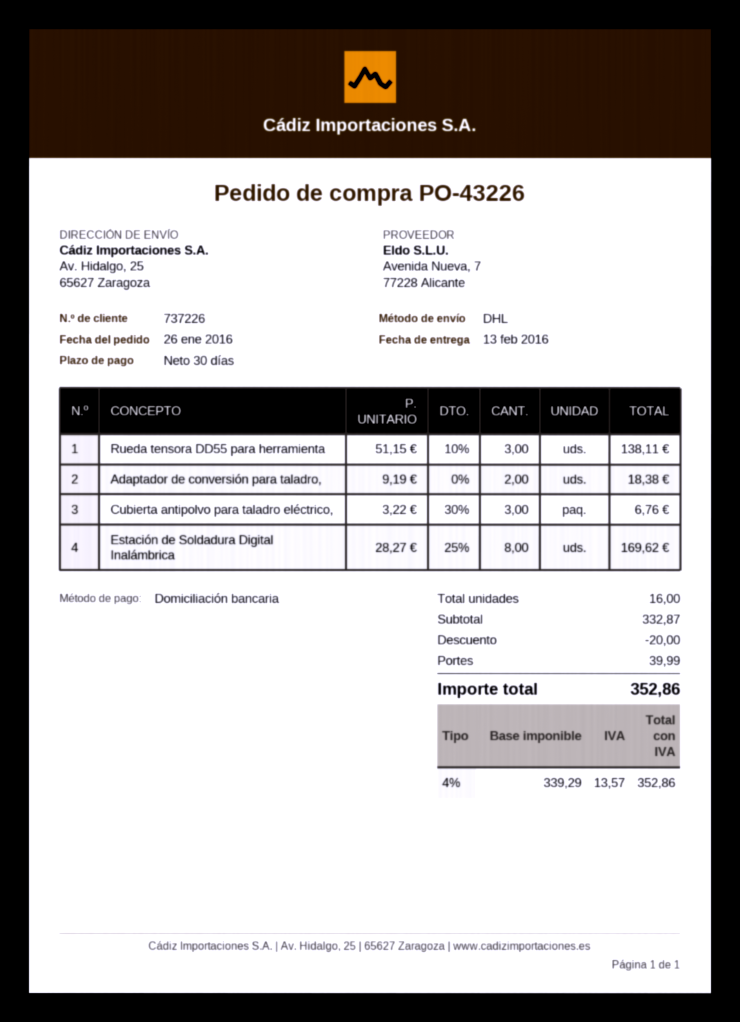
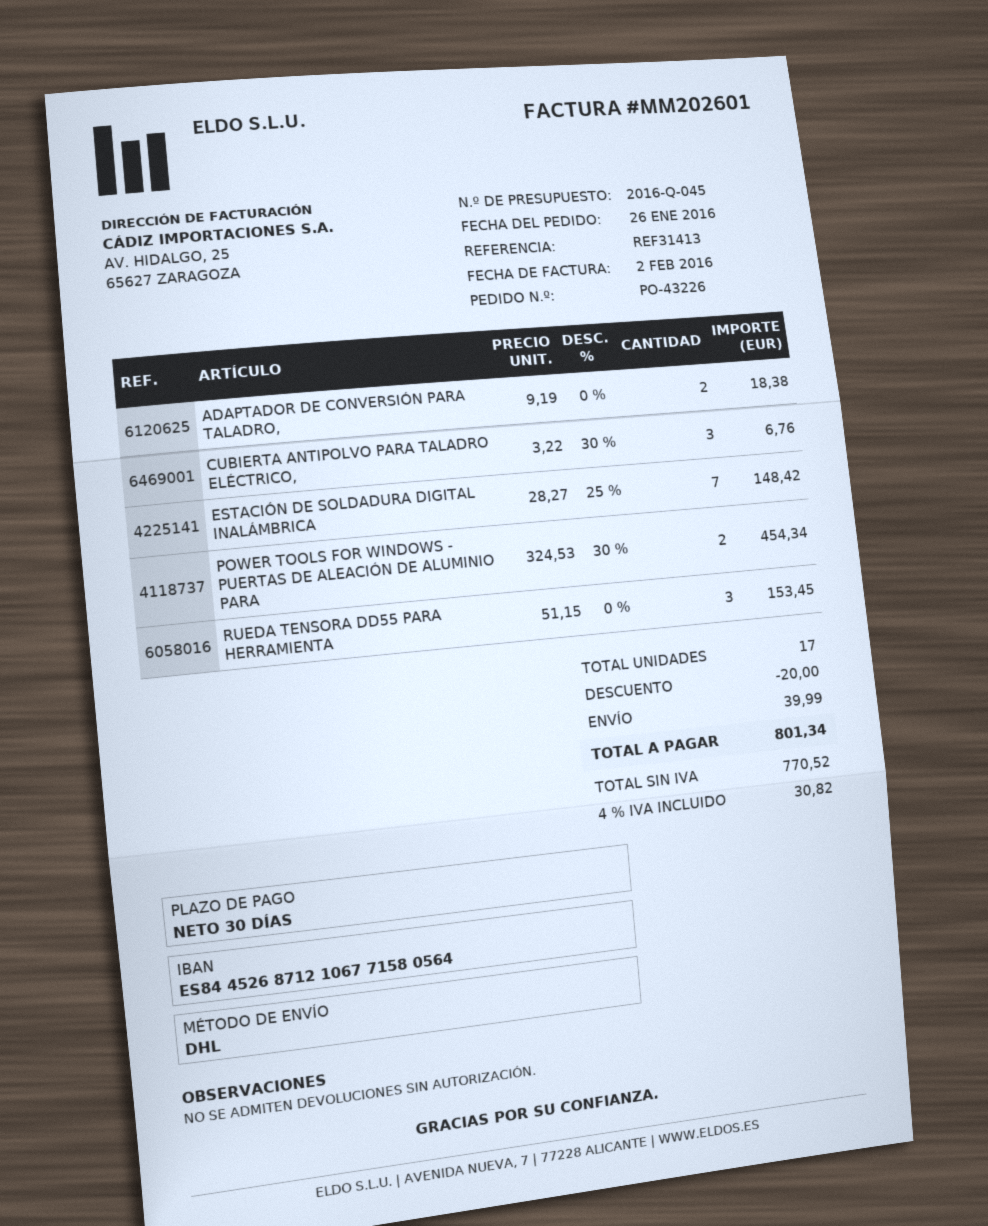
Rueda tensora DD55 para herramienta: 3 x 51.15 - 10% = 138.11 -> 3 x 51.15 = 153.45
Estación de Soldadura Digital Inalámbrica: 8 x 28.27 - 25% = 169.62 -> 7 x 28.27 - 25% = 148.42
POWER TOOLS FOR WINDOWS - PUERTAS DE ALEACIÓN DE ALUMINIO PARA: none -> 2 x 324.53 - 30% = 454.34
total quantity: 16 -> 17
net: 339.29 -> 770.52
tax: 4% = 13.57 -> 4% = 30.82
total: 352.86 -> 801.34

